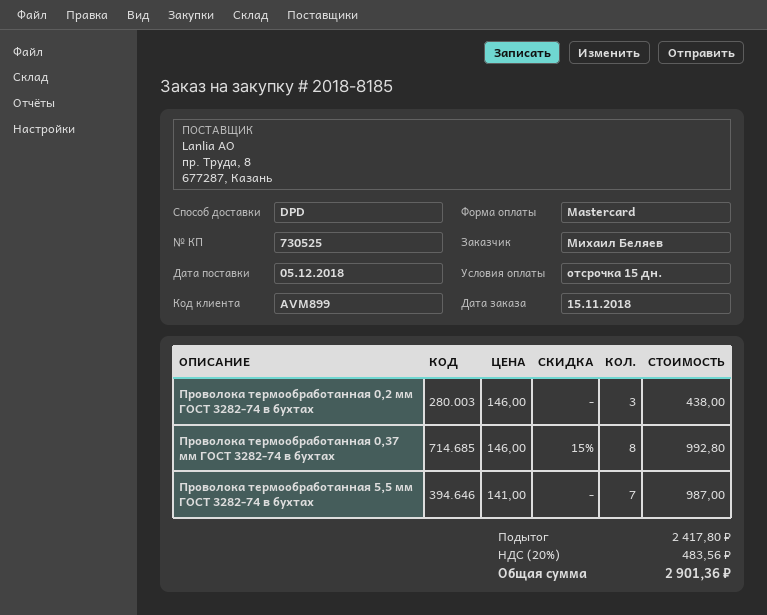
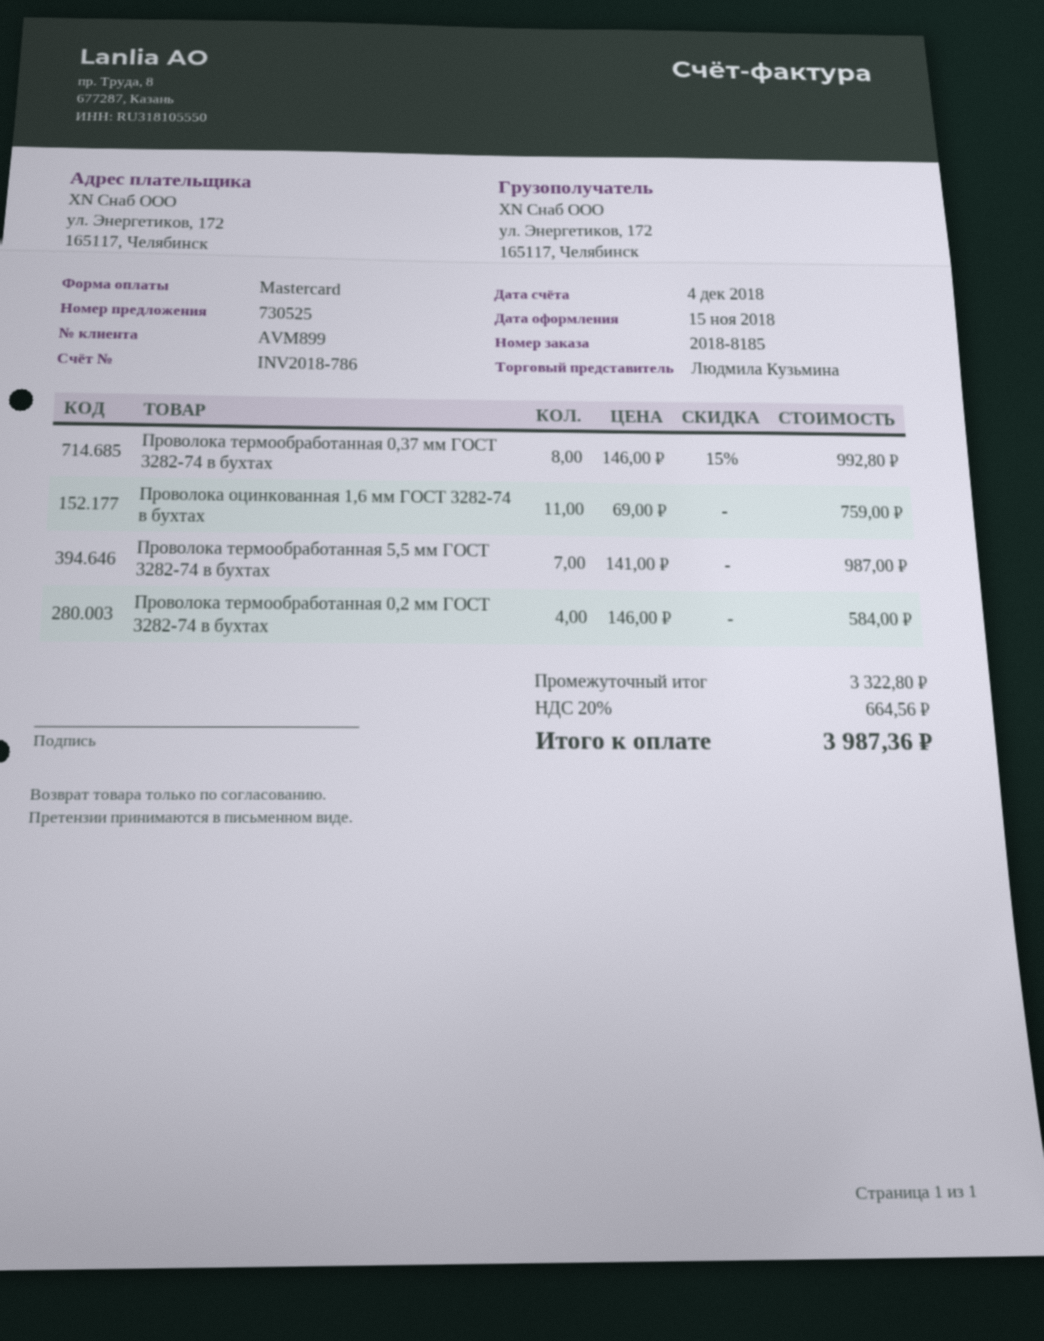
Проволока термообработанная 0,2 мм ГОСТ 3282-74 в бухтах: 3 x 146.00 = 438.00 -> 4 x 146.00 = 584.00
Проволока оцинкованная 1,6 мм ГОСТ 3282-74 в бухтах: none -> 11 x 69.00 = 759.00
subtotal: 2417.80 -> 3322.80
tax: 20% = 483.56 -> 20% = 664.56
total: 2901.36 -> 3987.36

